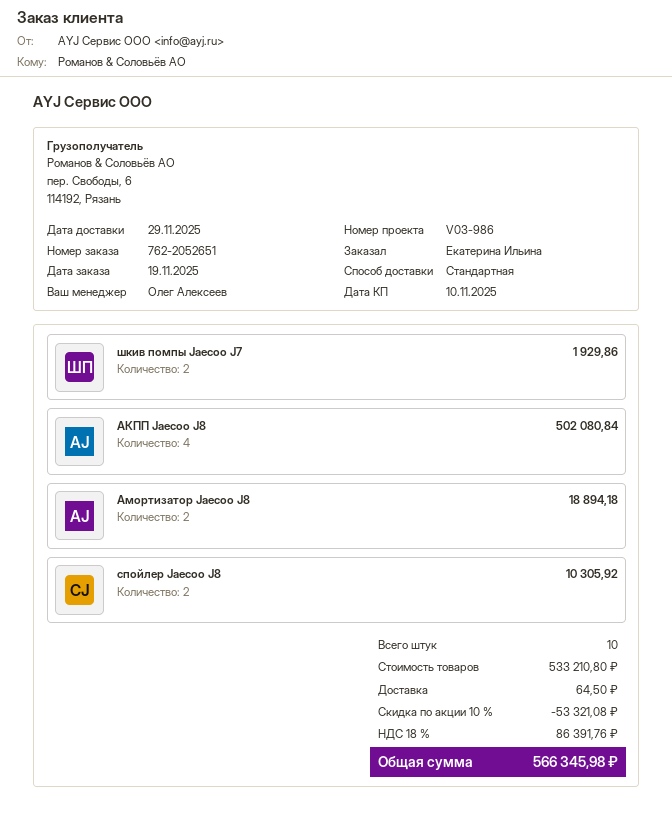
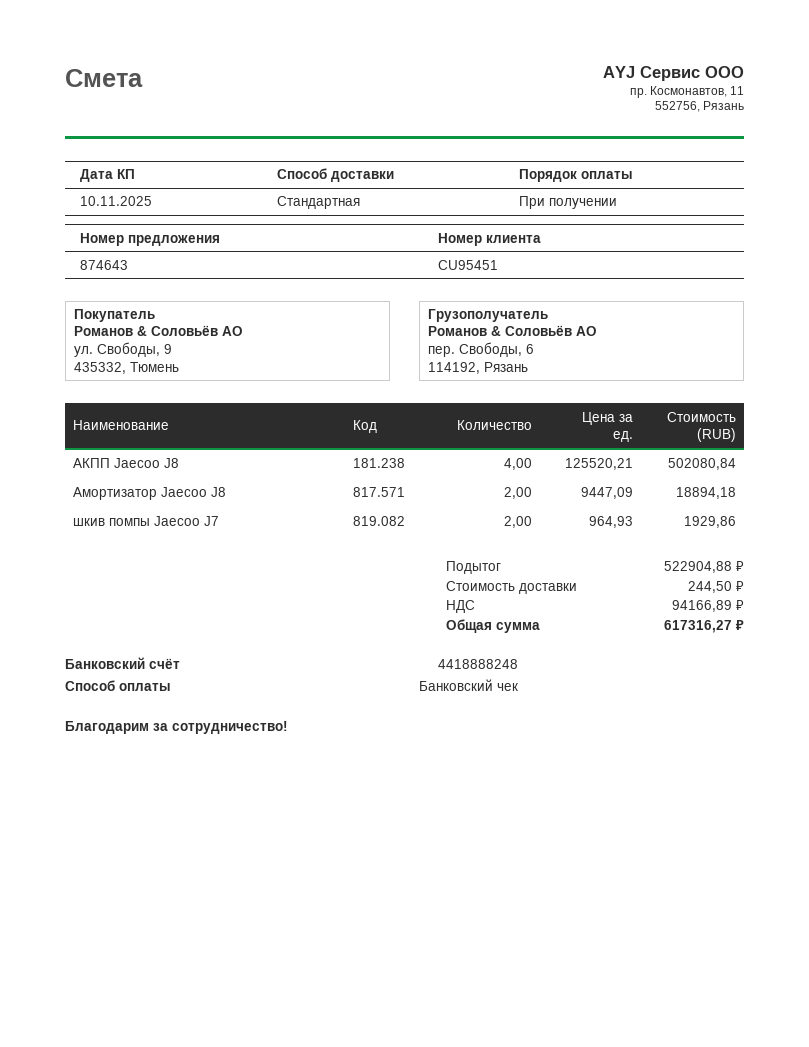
спойлер Jaecoo J8: 2 for 10305.92 -> none
subtotal: 533210.80 -> 522904.88
discount: 10% = 53321.08 -> none
shipping: 64.50 -> 244.50
tax: 86391.76 -> 94166.89
total: 566345.98 -> 617316.27

